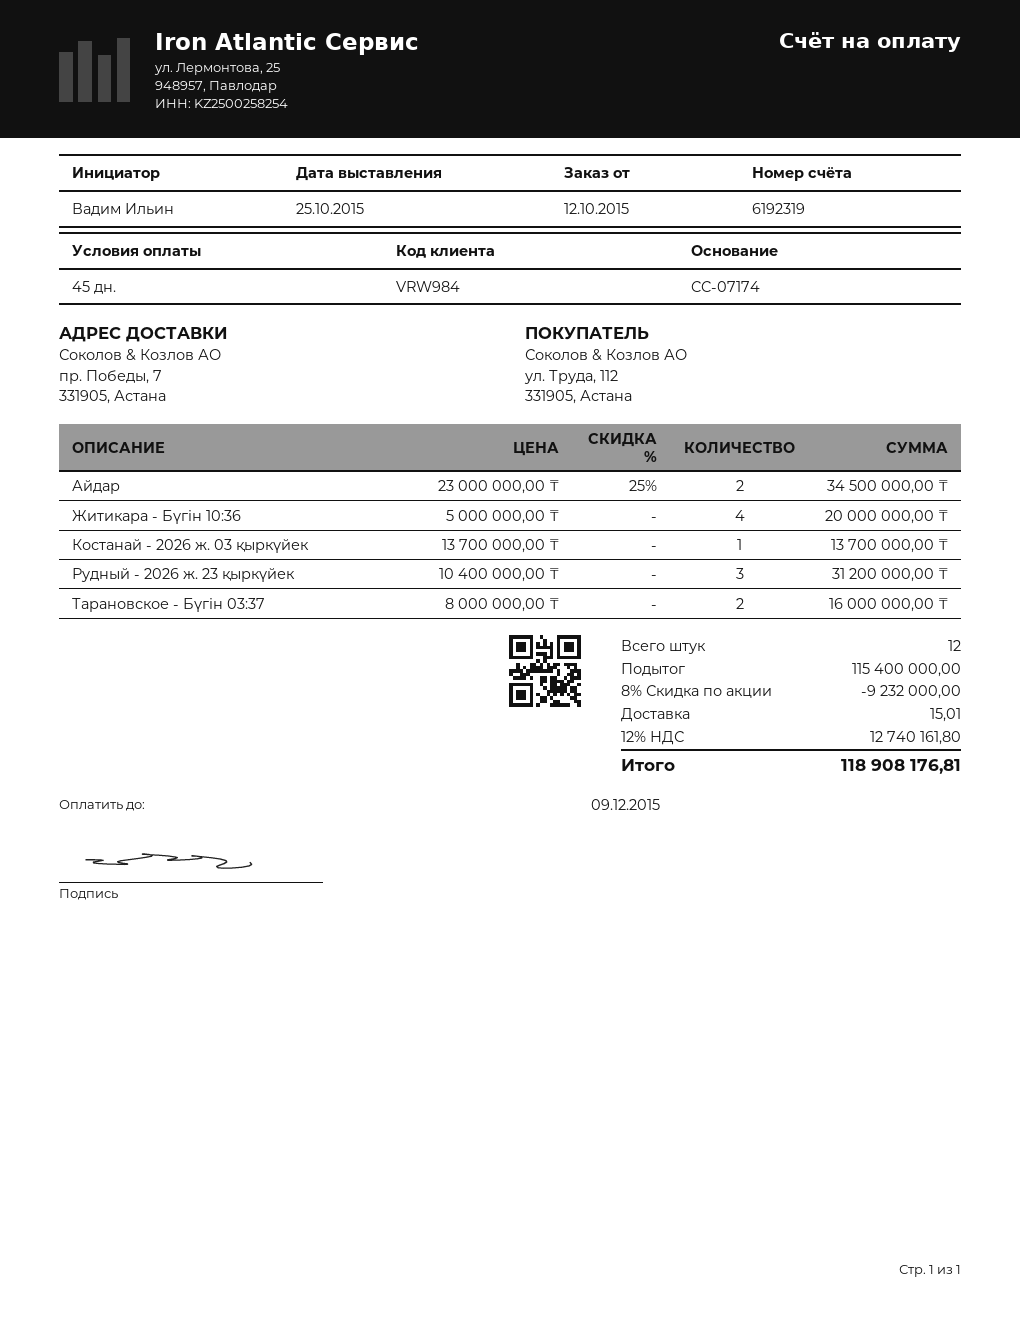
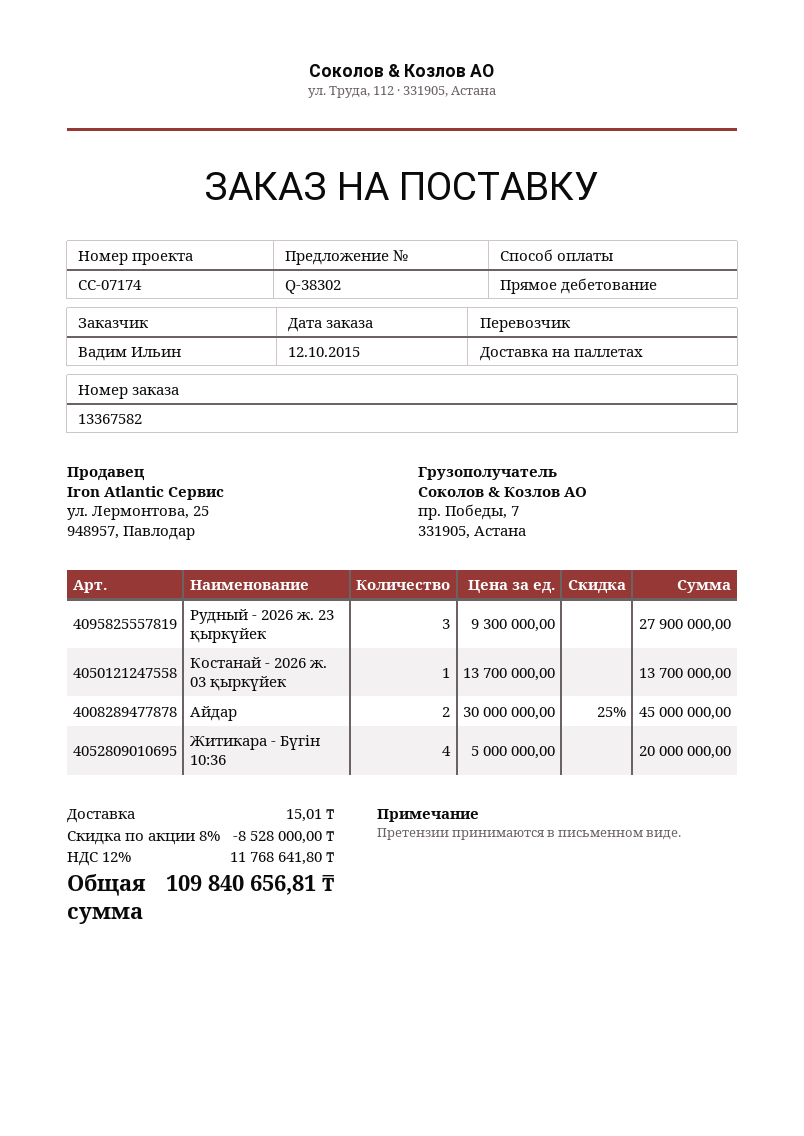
Айдар: 2 x 23000000.00 - 25% = 34500000.00 -> 2 x 30000000.00 - 25% = 45000000.00
Рудный - 2026 ж. 23 қыркүйек: 3 x 10400000.00 = 31200000.00 -> 3 x 9300000.00 = 27900000.00
Тарановское - Бүгін 03:37: 2 x 8000000.00 = 16000000.00 -> none
discount: 8% = 9232000.00 -> 8% = 8528000.00
tax: 12% = 12740161.80 -> 12% = 11768641.80
total: 118908176.81 -> 109840656.81

